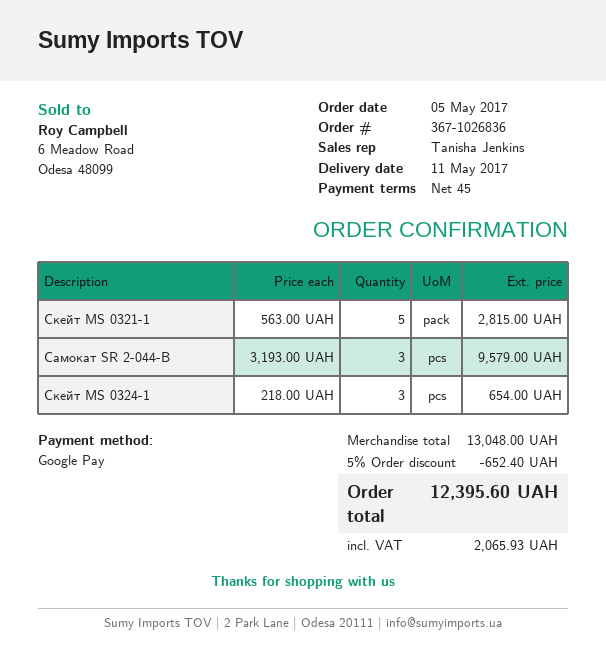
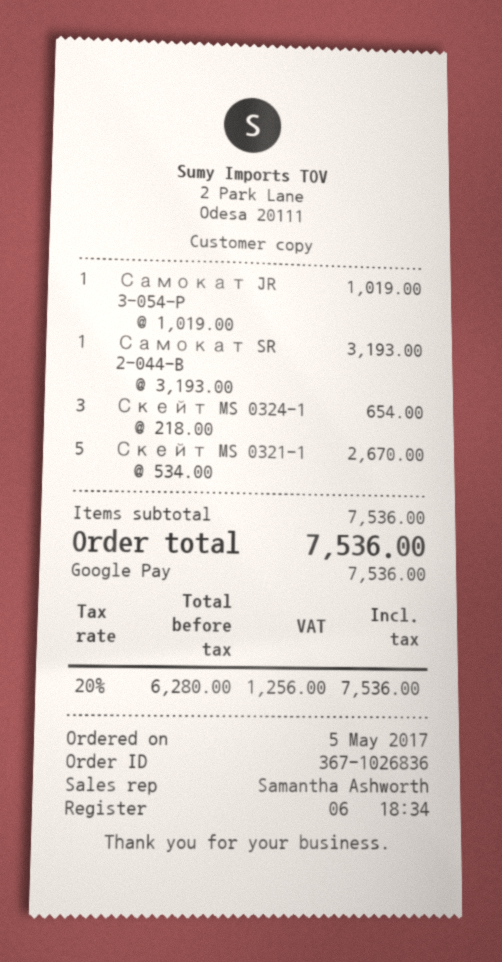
sales rep: Tanisha Jenkins -> Samantha Ashworth
Скейт MS 0321-1: 5 x 563.00 = 2815.00 -> 5 x 534.00 = 2670.00
Самокат SR 2-044-B: 3 x 3193.00 = 9579.00 -> 1 x 3193.00 = 3193.00
Самокат JR 3-054-P: none -> 1 x 1019.00 = 1019.00
subtotal: 13048.00 -> 7536.00
discount: 5% = 652.40 -> none
tax: 2065.93 -> 1256.00
total: 12395.60 -> 7536.00

